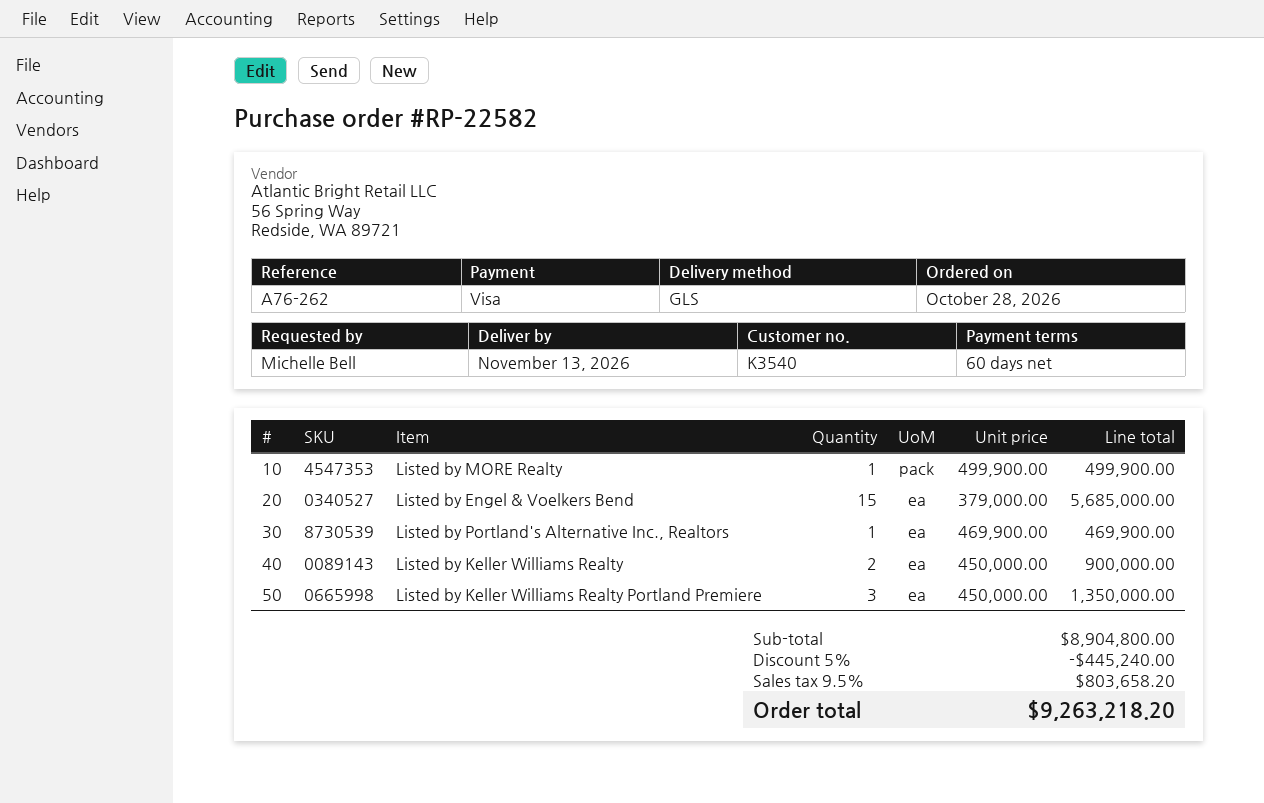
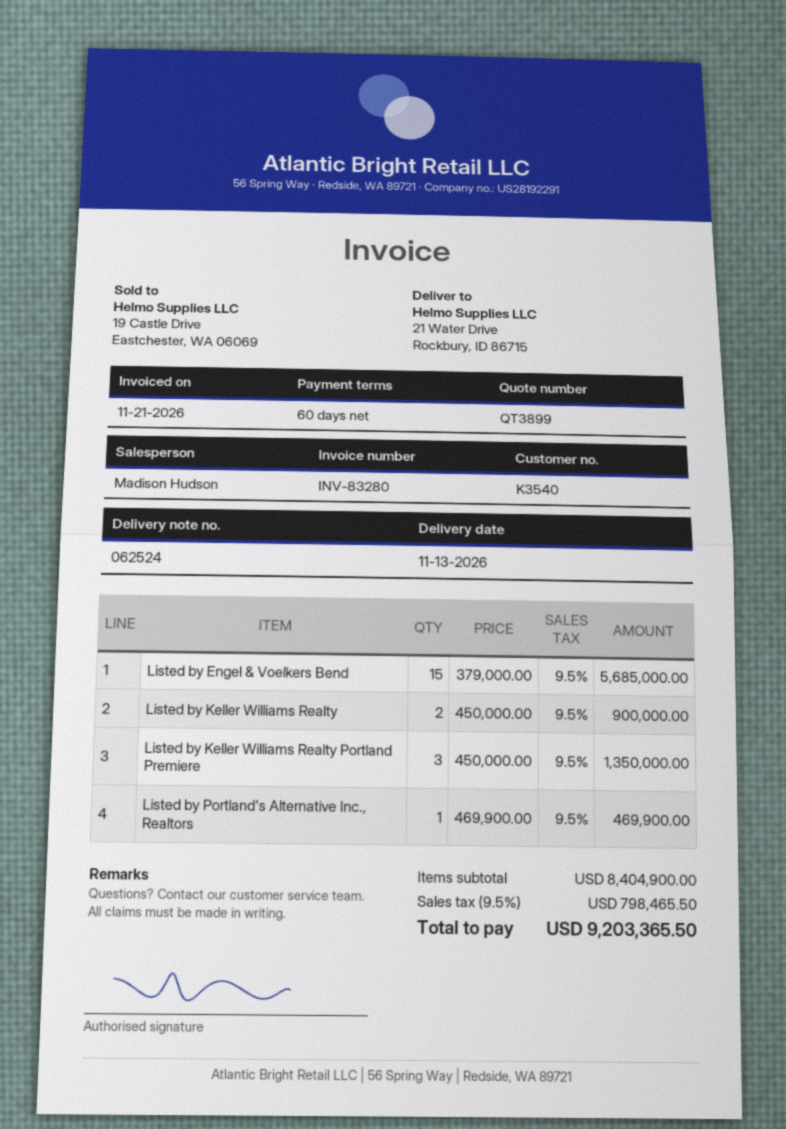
Listed by MORE Realty: 1 x 499900.00 = 499900.00 -> none
subtotal: 8904800.00 -> 8404900.00
discount: 5% = 445240.00 -> none
tax: 9.5% = 803658.20 -> 9.5% = 798465.50
total: 9263218.20 -> 9203365.50

